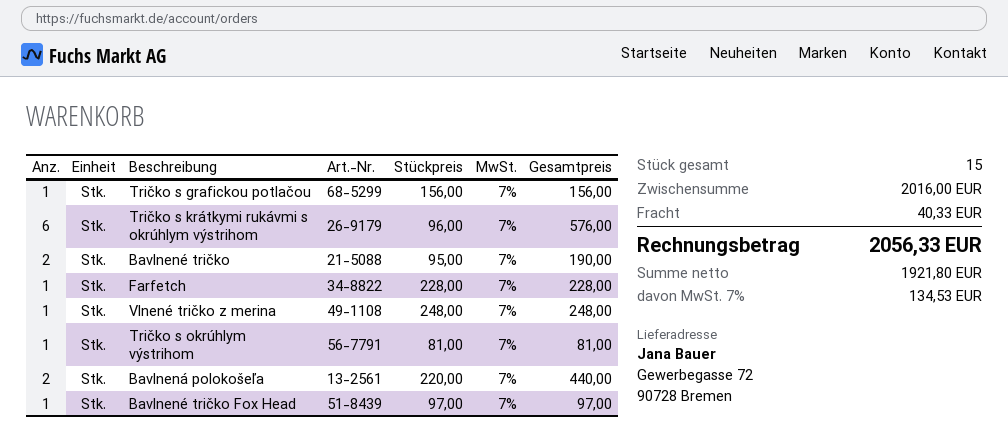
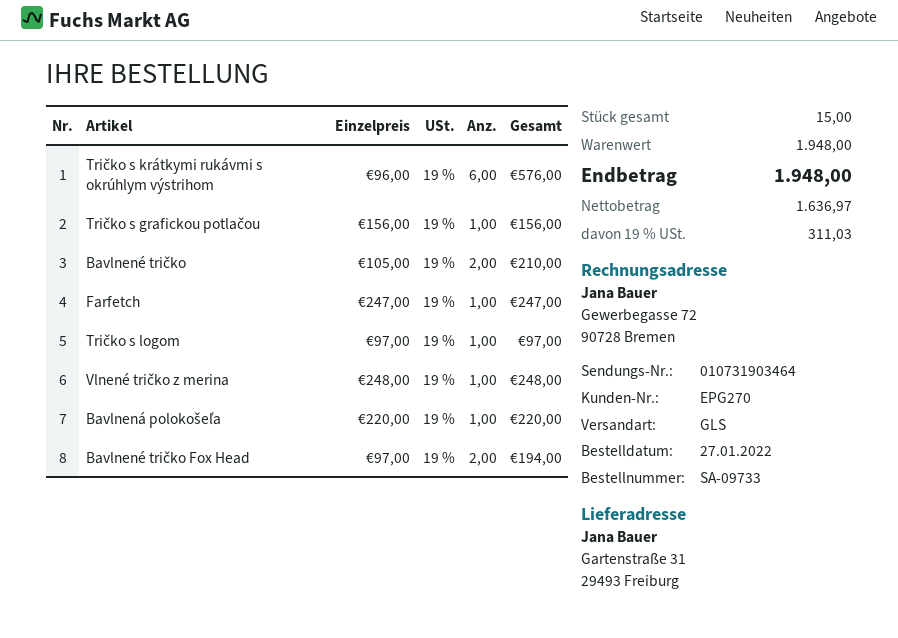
ship to: Gewerbegasse 72, 90728 Bremen -> Gartenstraße 31, 29493 Freiburg
Bavlnené tričko: 2 x 95.00 = 190.00 -> 2 x 105.00 = 210.00
Farfetch: 1 x 228.00 = 228.00 -> 1 x 247.00 = 247.00
Tričko s okrúhlym výstrihom: 1 x 81.00 = 81.00 -> none
Bavlnená polokošeľa: 2 x 220.00 = 440.00 -> 1 x 220.00 = 220.00
Bavlnené tričko Fox Head: 1 x 97.00 = 97.00 -> 2 x 97.00 = 194.00
Tričko s logom: none -> 1 x 97.00 = 97.00
subtotal: 2016.00 -> 1948.00
shipping: 40.33 -> none
net: 1921.80 -> 1636.97
tax: 7% = 134.53 -> 19% = 311.03
total: 2056.33 -> 1948.00

